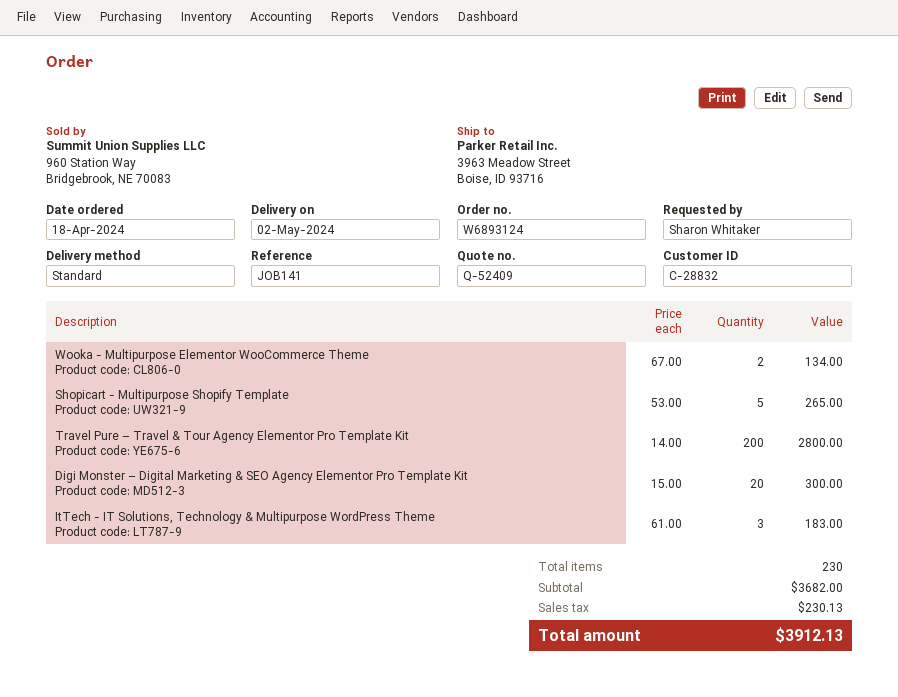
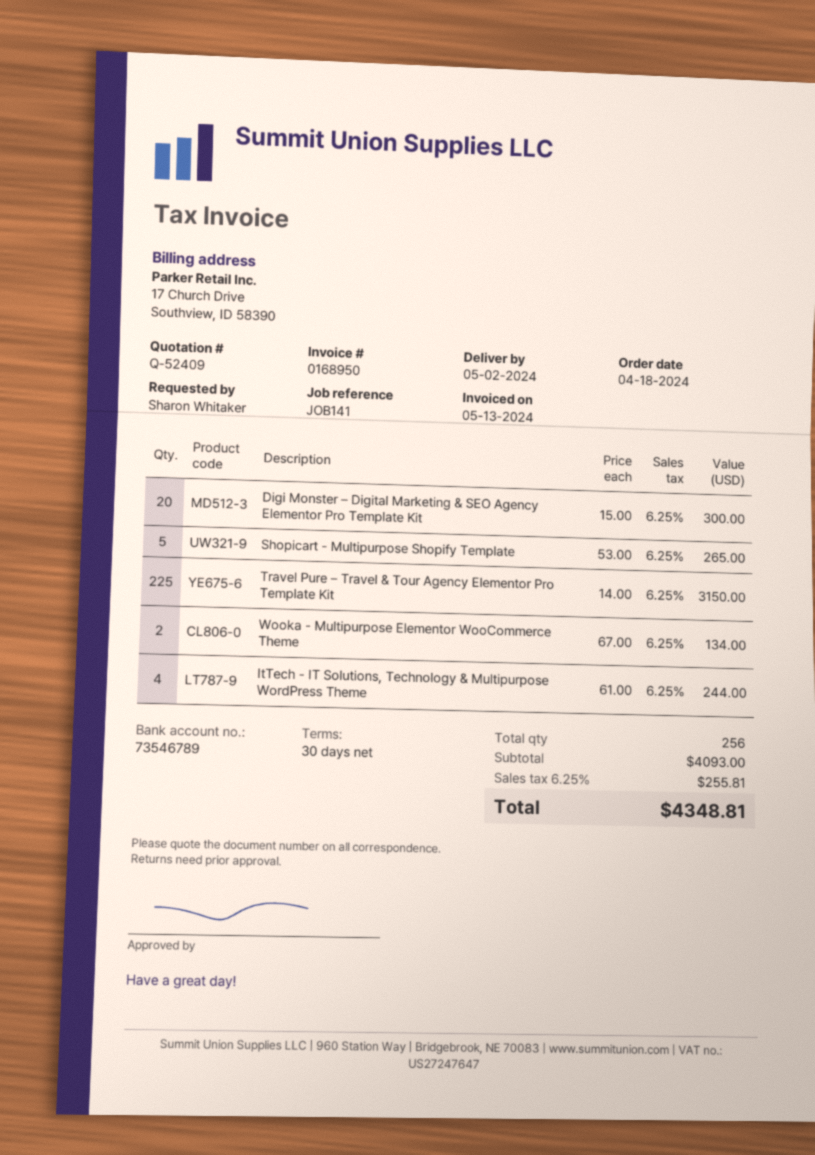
Travel Pure – Travel & Tour Agency Elementor Pro Template Kit: 200 x 14.00 = 2800.00 -> 225 x 14.00 = 3150.00
ItTech - IT Solutions, Technology & Multipurpose WordPress Theme: 3 x 61.00 = 183.00 -> 4 x 61.00 = 244.00
total quantity: 230 -> 256
subtotal: 3682.00 -> 4093.00
tax: 230.13 -> 255.81
total: 3912.13 -> 4348.81

